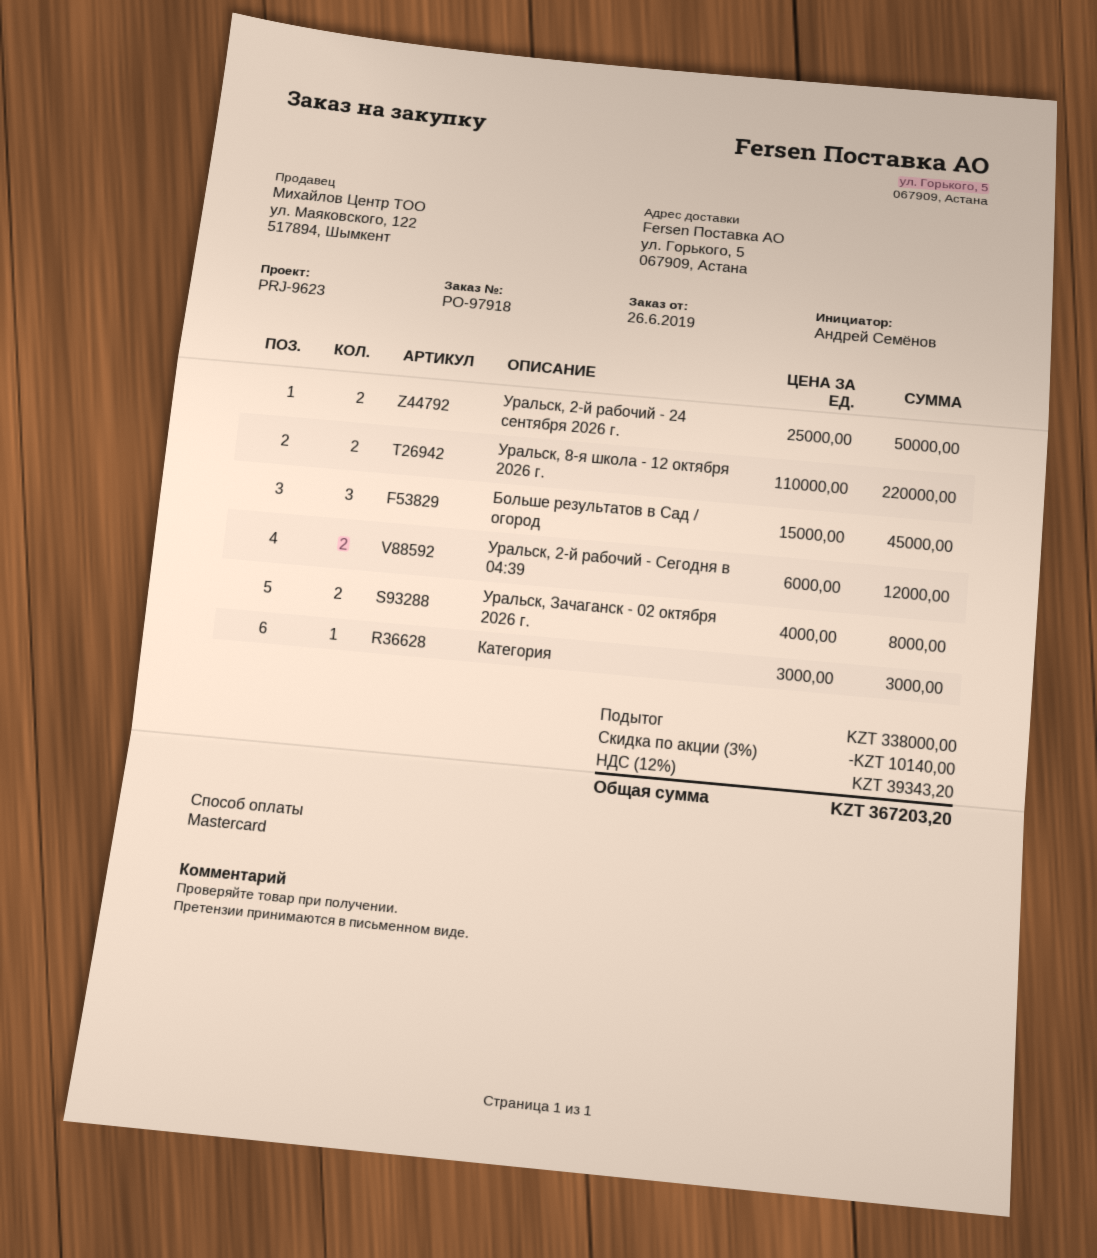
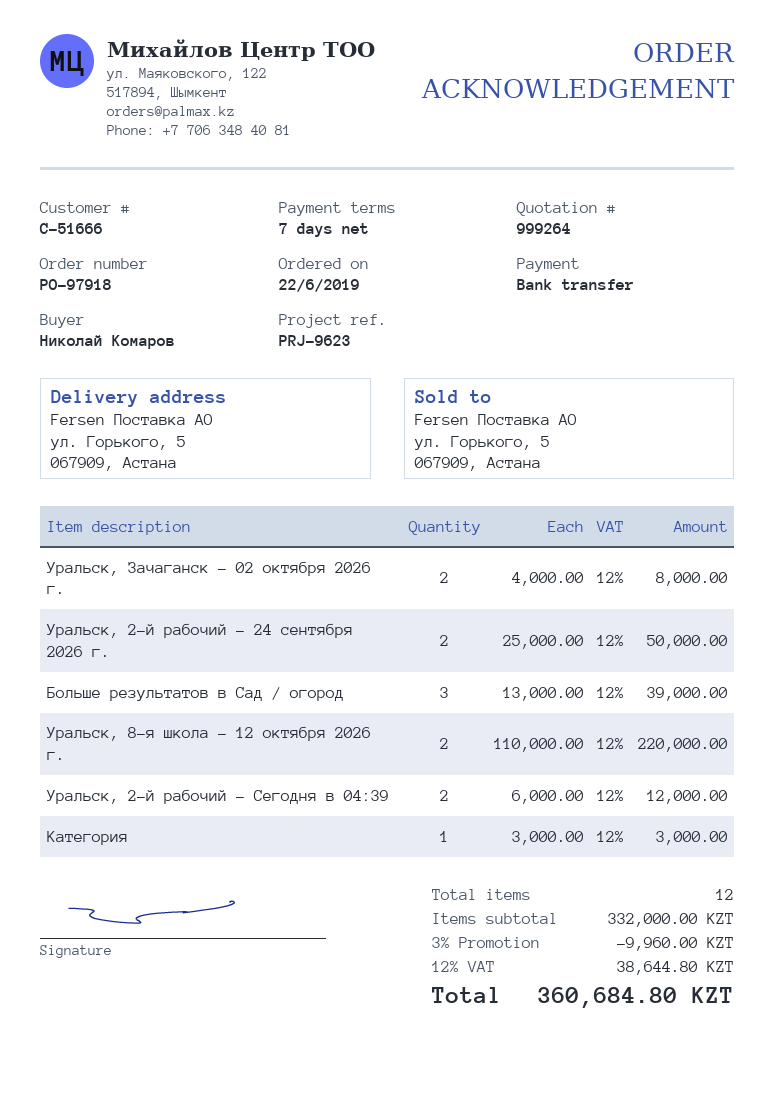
order date: 2019-06-26 -> 2019-06-22
ordered by: Андрей Семёнов -> Николай Комаров
payment method: Mastercard -> bank transfer
Больше результатов в Сад / огород: 3 x 15000.00 = 45000.00 -> 3 x 13000.00 = 39000.00
subtotal: 338000.00 -> 332000.00
discount: 3% = 10140.00 -> 3% = 9960.00
tax: 12% = 39343.20 -> 12% = 38644.80
total: 367203.20 -> 360684.80

